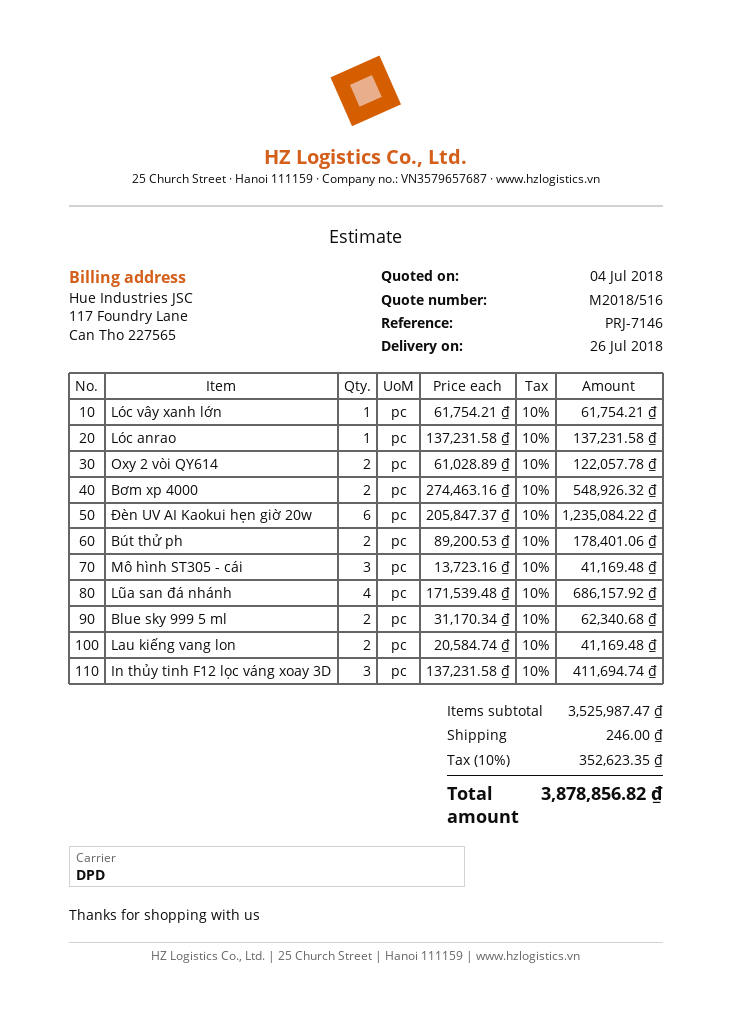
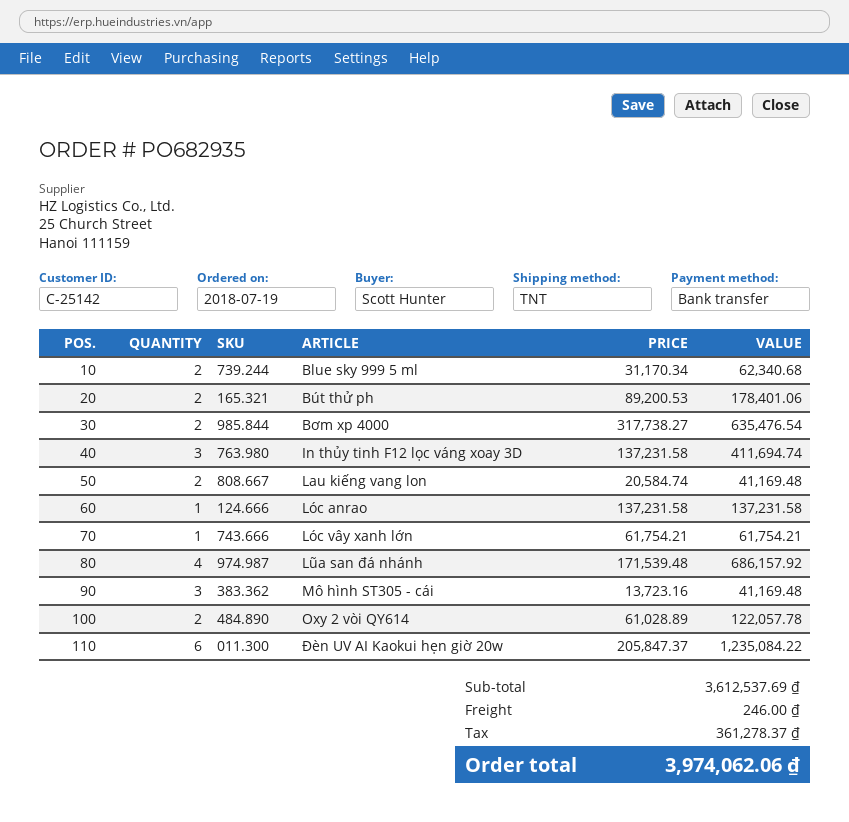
shipping method: DPD -> TNT
Bơm xp 4000: 2 x 274463.16 = 548926.32 -> 2 x 317738.27 = 635476.54
subtotal: 3525987.47 -> 3612537.69
tax: 352623.35 -> 361278.37
total: 3878856.82 -> 3974062.06

